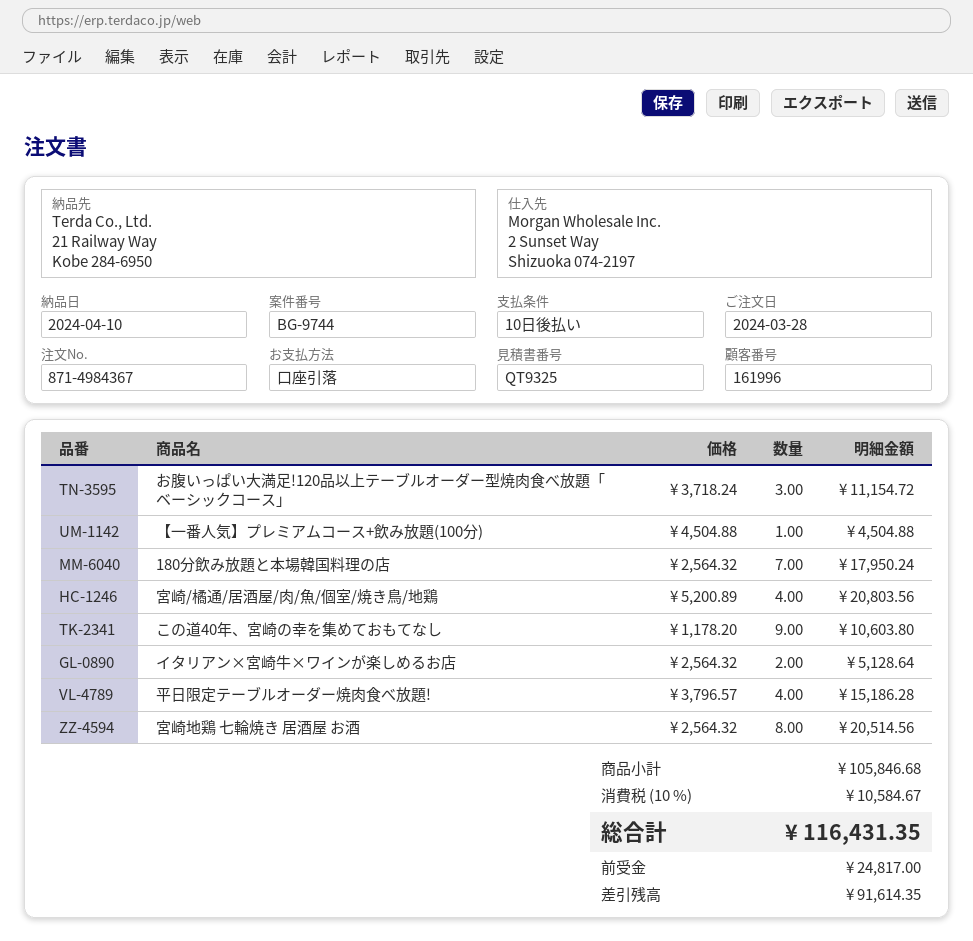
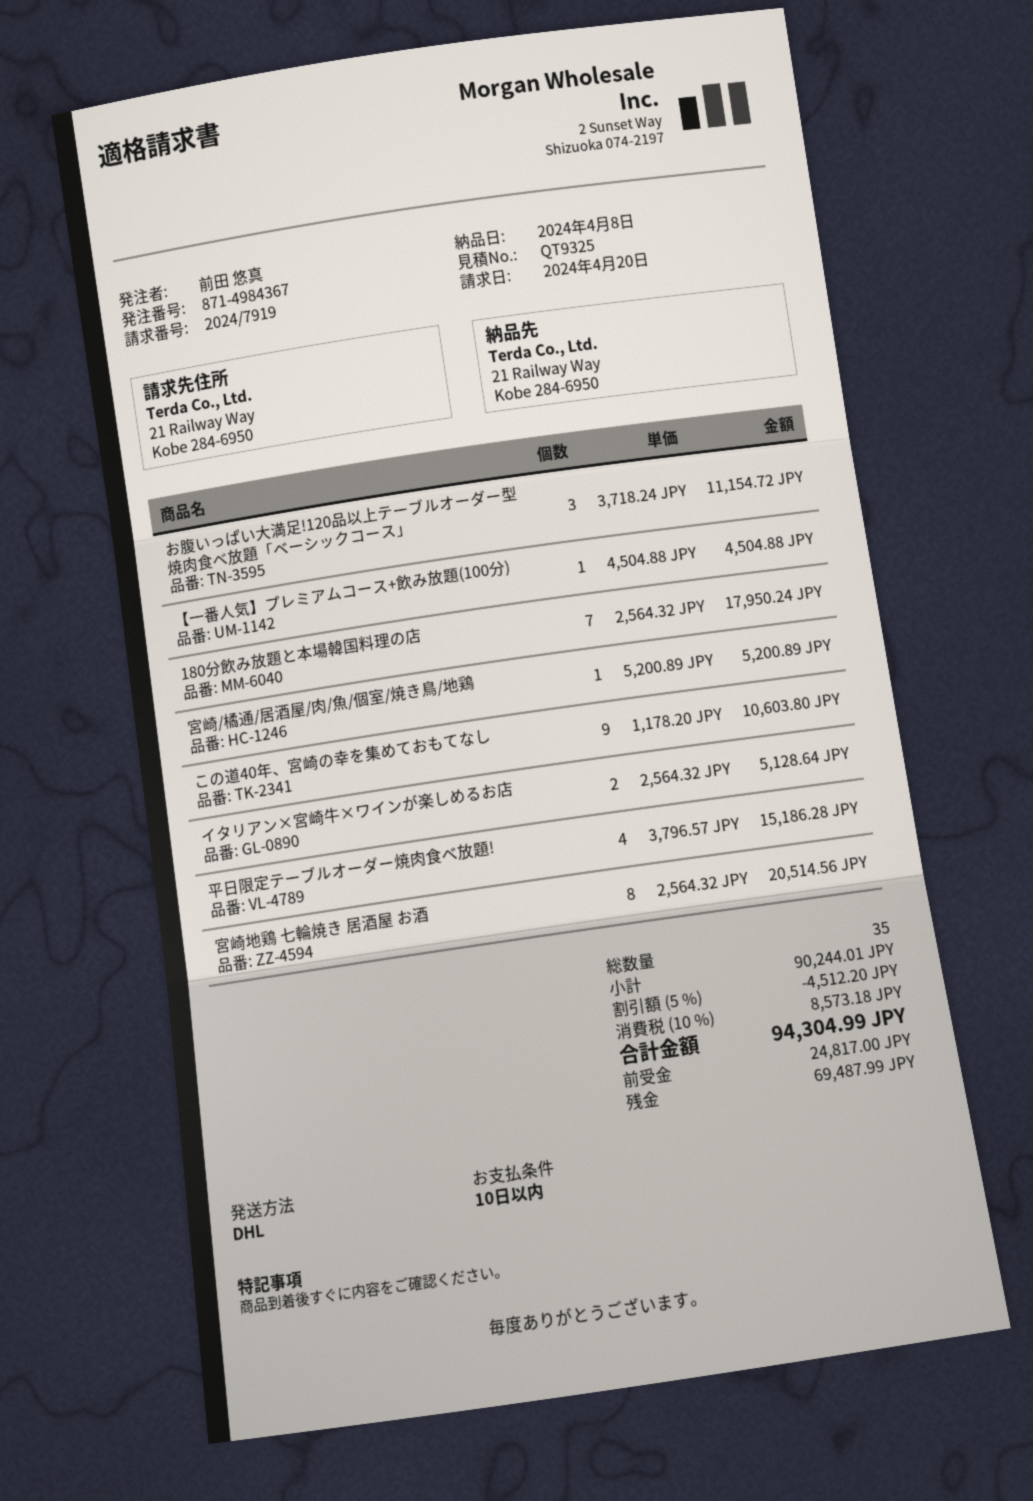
delivery date: 2024-04-10 -> 2024-04-08
宮崎/橘通/居酒屋/肉/魚/個室/焼き鳥/地鶏: 4 x 5200.89 = 20803.56 -> 1 x 5200.89 = 5200.89
subtotal: 105846.68 -> 90244.01
discount: none -> 5% = 4512.20
tax: 10% = 10584.67 -> 10% = 8573.18
total: 116431.35 -> 94304.99
balance: 91614.35 -> 69487.99

